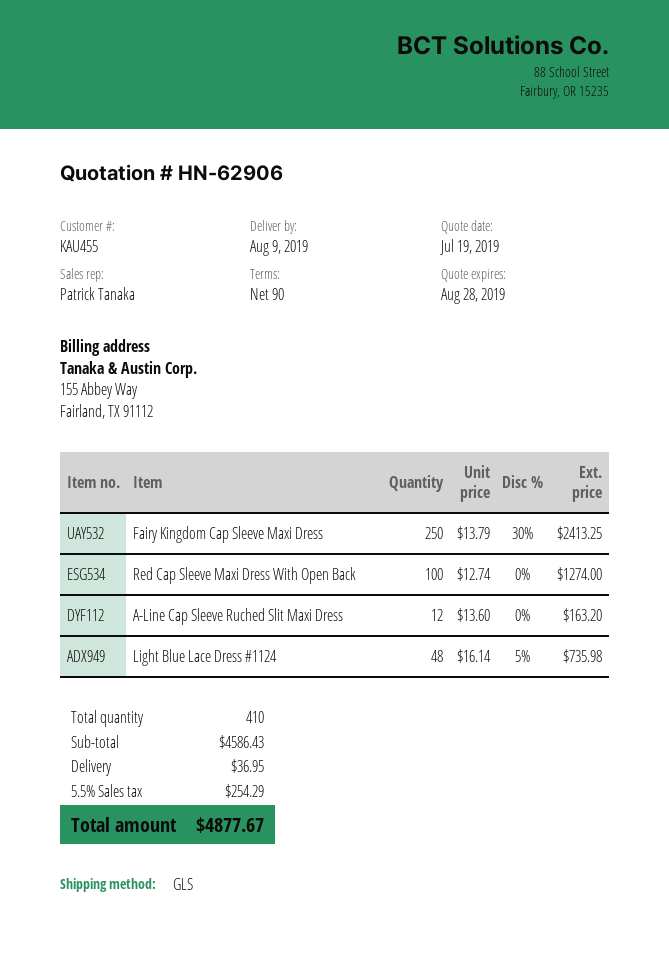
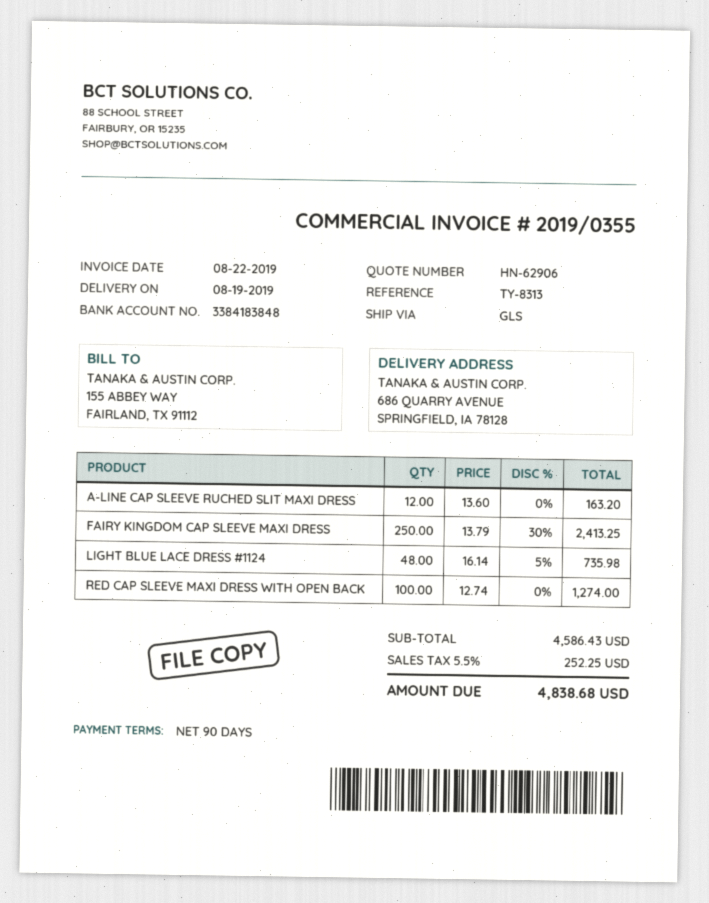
delivery date: 2019-08-09 -> 2019-08-19
shipping: 36.95 -> none
tax: 5.5% = 254.29 -> 5.5% = 252.25
total: 4877.67 -> 4838.68

